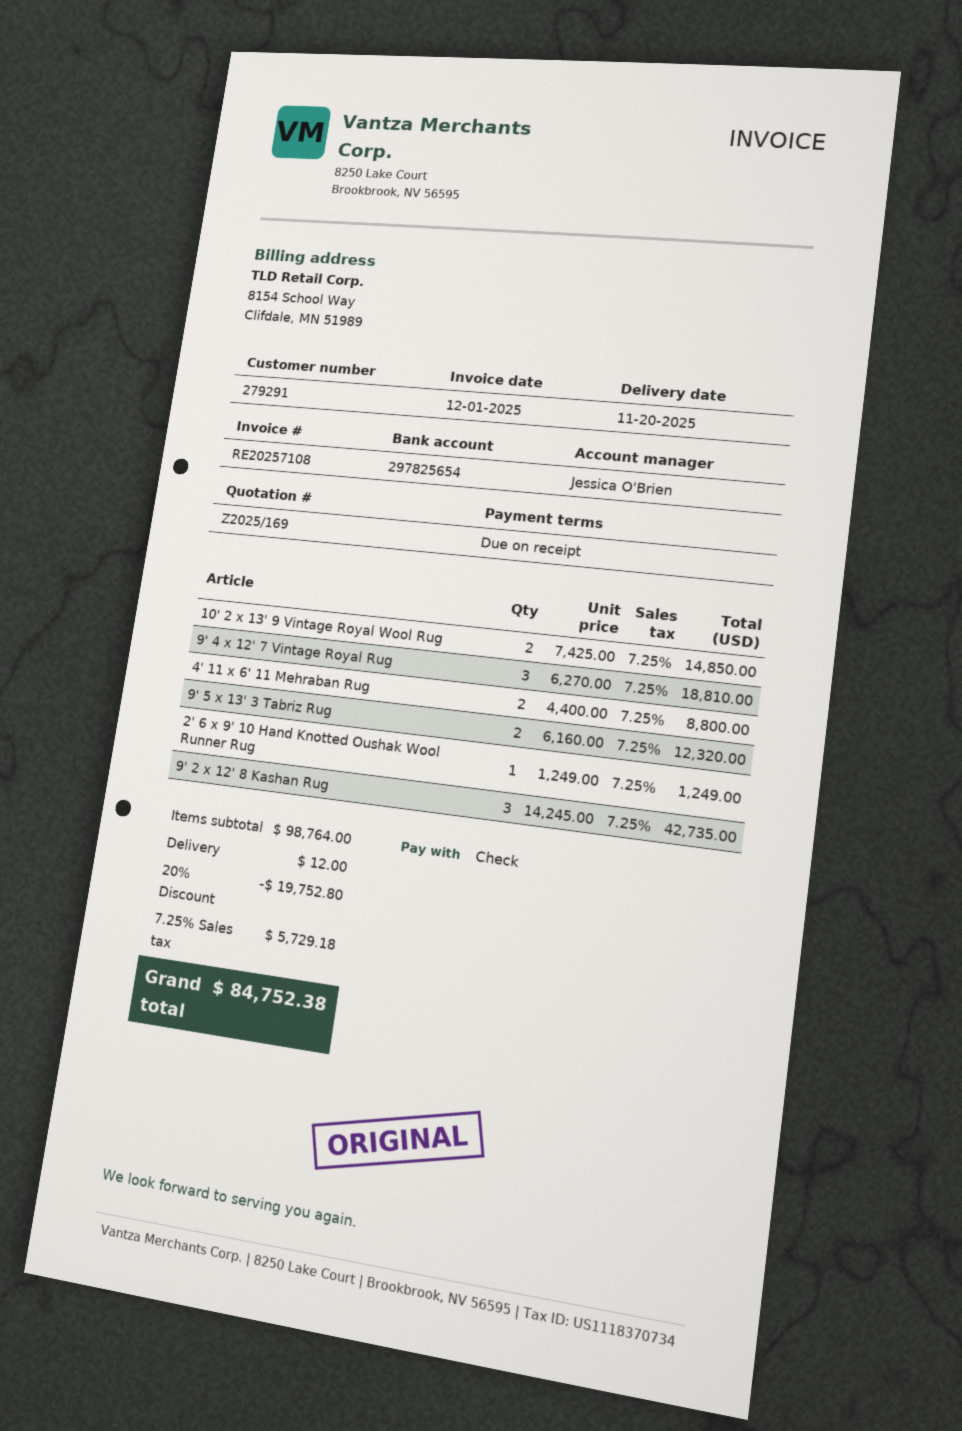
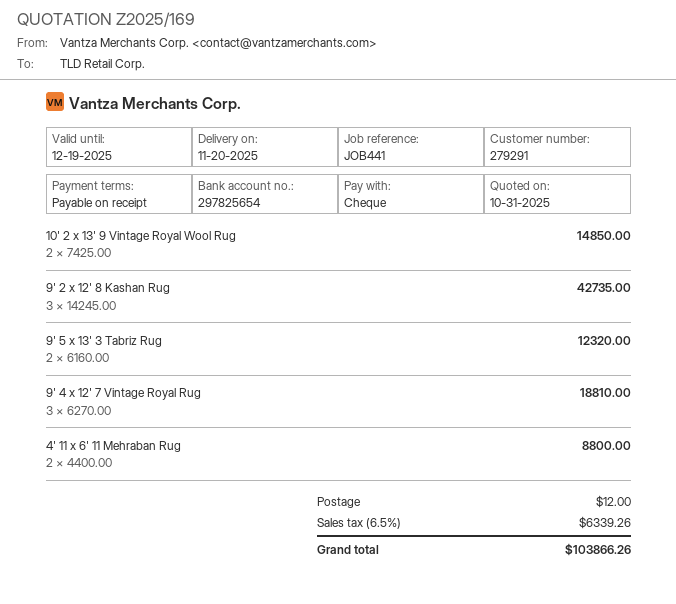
2' 6 x 9' 10 Hand Knotted Oushak Wool Runner Rug: 1 x 1249.00 = 1249.00 -> none
discount: 20% = 19752.80 -> none
tax: 7.25% = 5729.18 -> 6.5% = 6339.26
total: 84752.38 -> 103866.26

